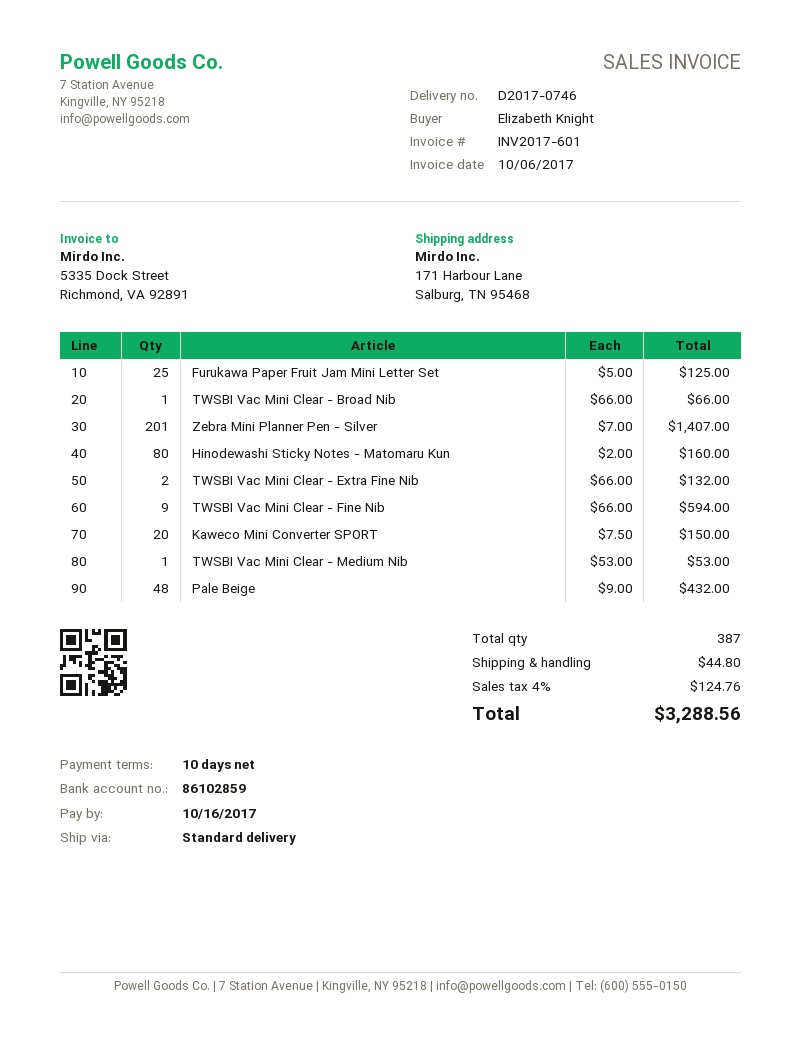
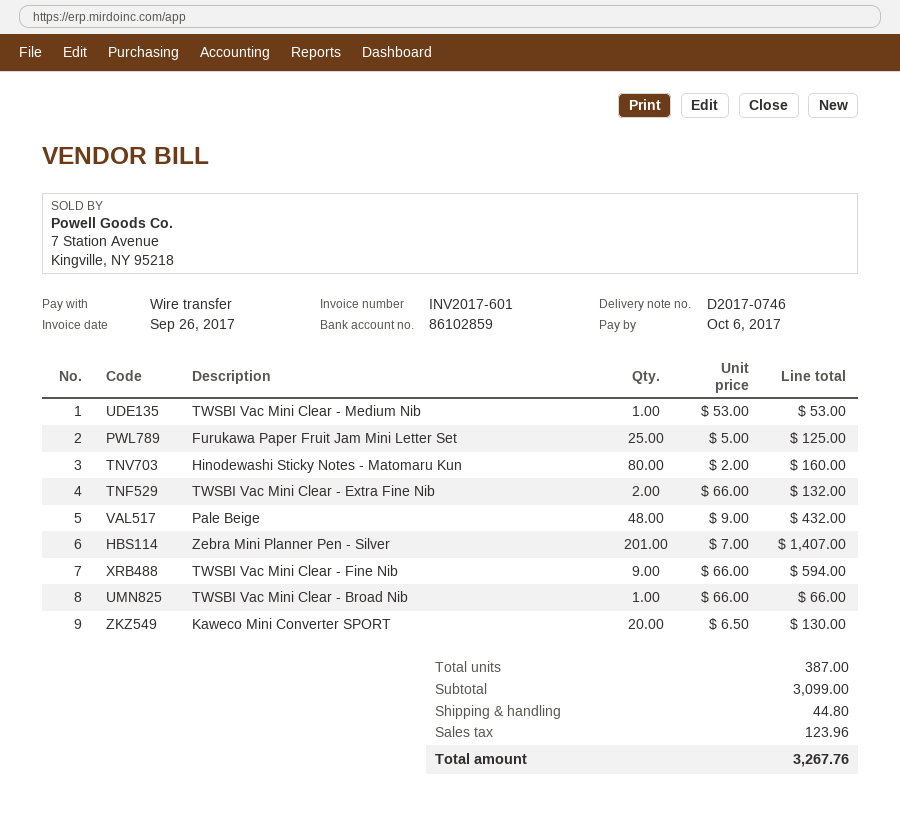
invoice date: 2017-10-06 -> 2017-09-26
due date: 2017-10-16 -> 2017-10-06
Kaweco Mini Converter SPORT: 20 x 7.50 = 150.00 -> 20 x 6.50 = 130.00
tax: 124.76 -> 123.96
total: 3288.56 -> 3267.76

